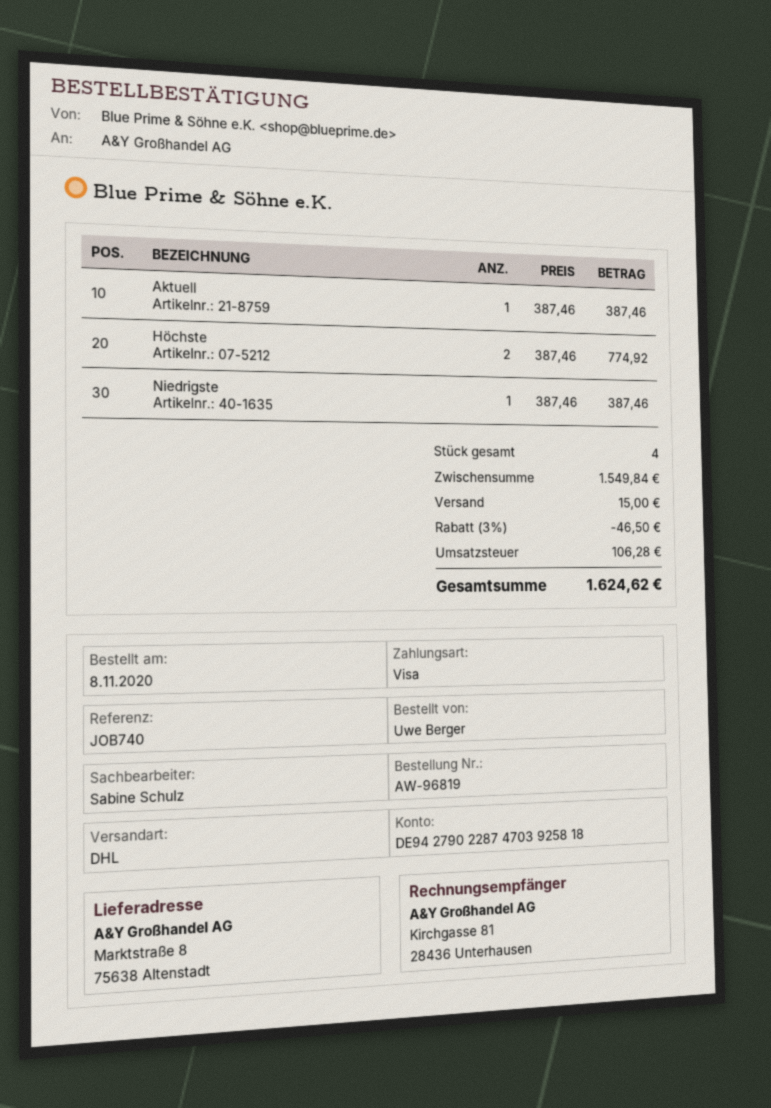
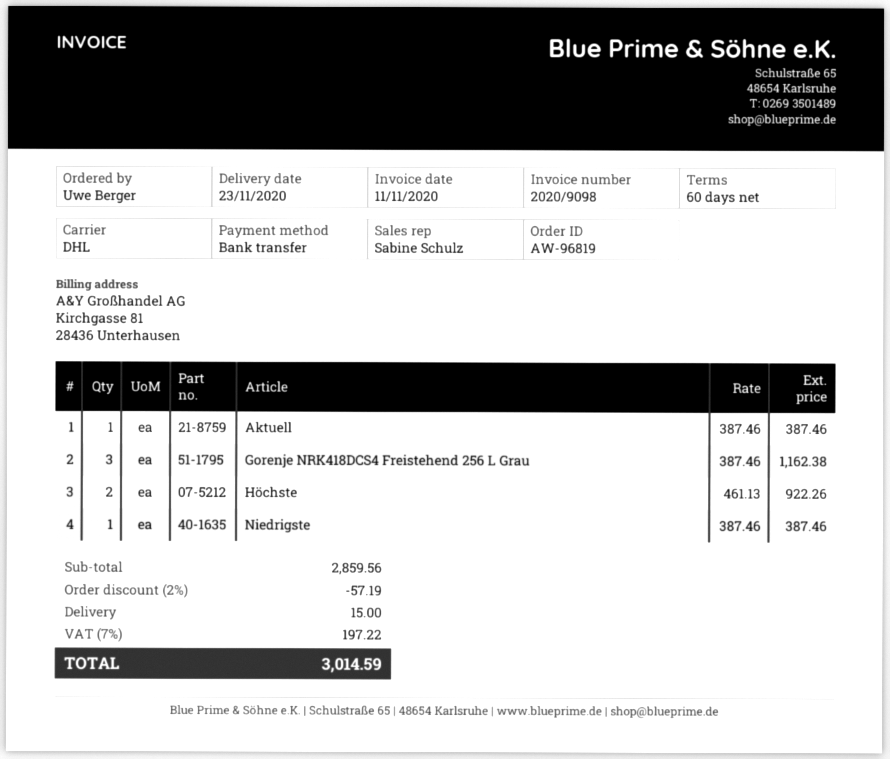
payment method: Visa -> bank transfer
Höchste: 2 x 387.46 = 774.92 -> 2 x 461.13 = 922.26
Gorenje NRK418DCS4 Freistehend 256 L Grau: none -> 3 x 387.46 = 1162.38
subtotal: 1549.84 -> 2859.56
discount: 3% = 46.50 -> 2% = 57.19
tax: 106.28 -> 197.22
total: 1624.62 -> 3014.59

